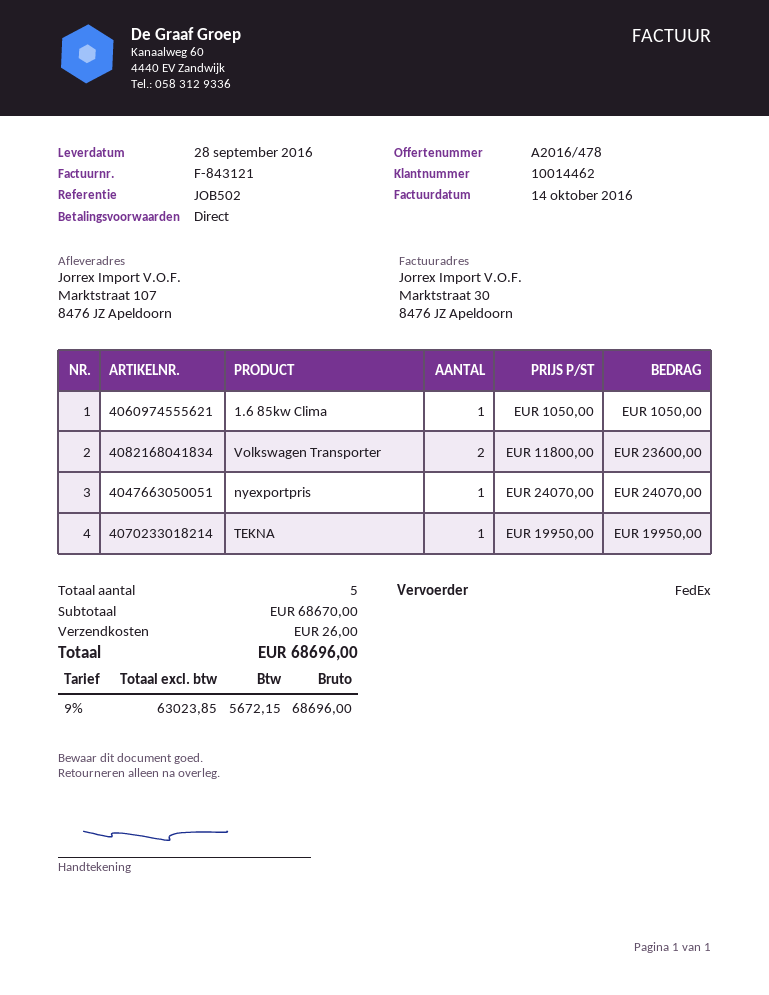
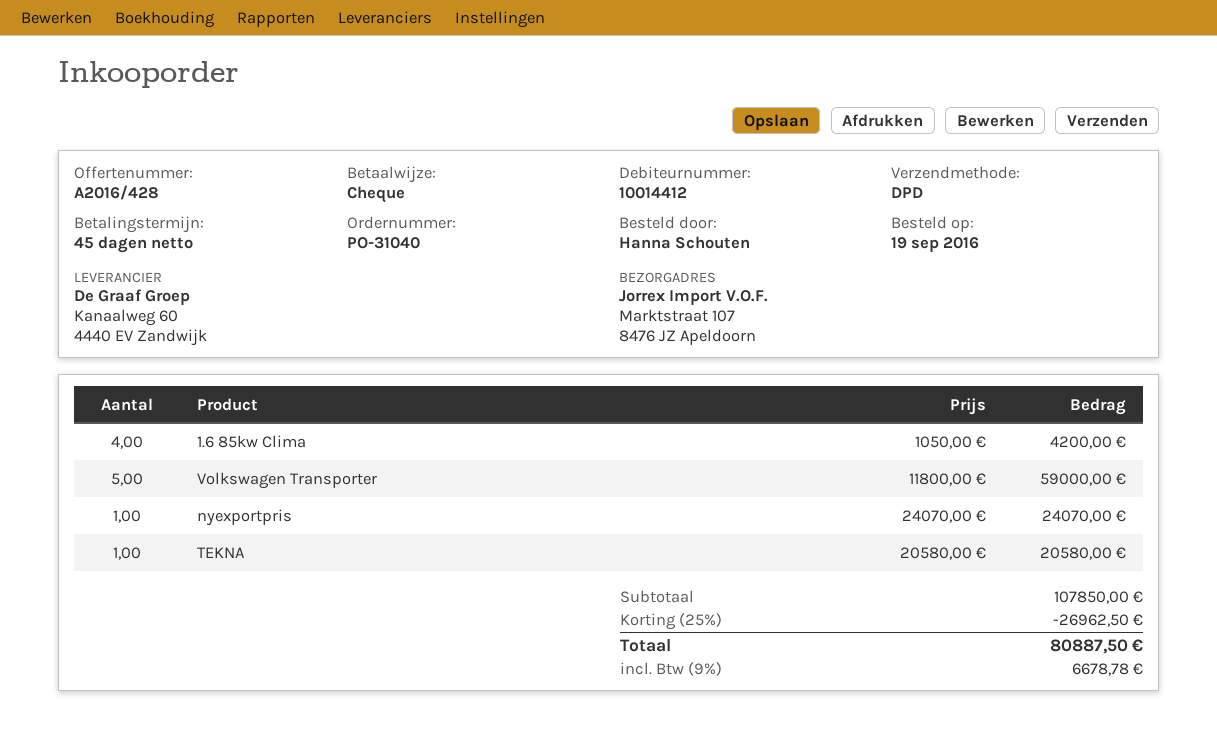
quote number: A2016/478 -> A2016/428
payment terms: on receipt -> 45 days
customer number: 10014462 -> 10014412
shipping method: FedEx -> DPD
1.6 85kw Clima: 1 x 1050.00 = 1050.00 -> 4 x 1050.00 = 4200.00
Volkswagen Transporter: 2 x 11800.00 = 23600.00 -> 5 x 11800.00 = 59000.00
TEKNA: 1 x 19950.00 = 19950.00 -> 1 x 20580.00 = 20580.00
subtotal: 68670.00 -> 107850.00
discount: none -> 25% = 26962.50
shipping: 26.00 -> none
tax: 9% = 5672.15 -> 9% = 6678.78
total: 68696.00 -> 80887.50

